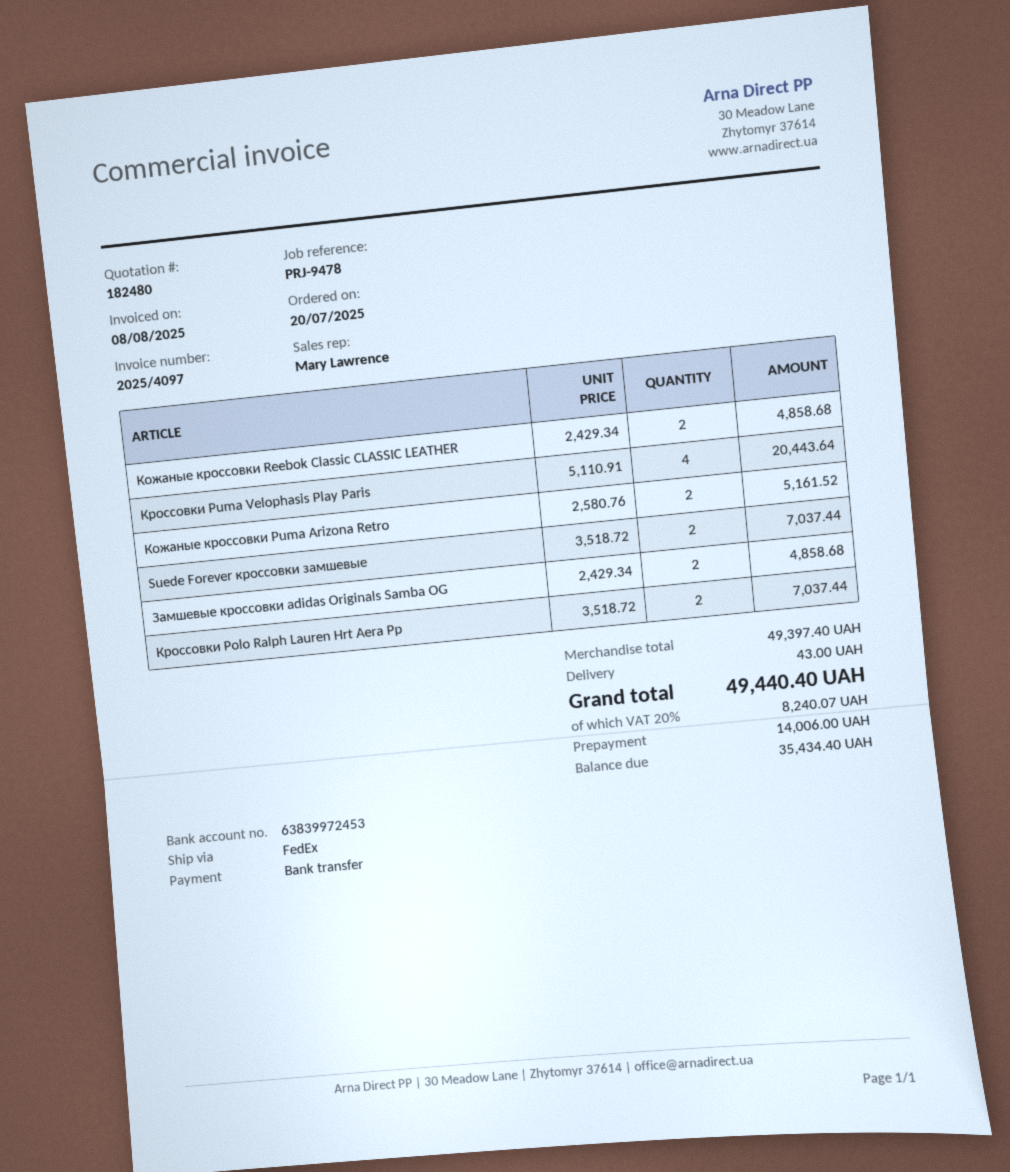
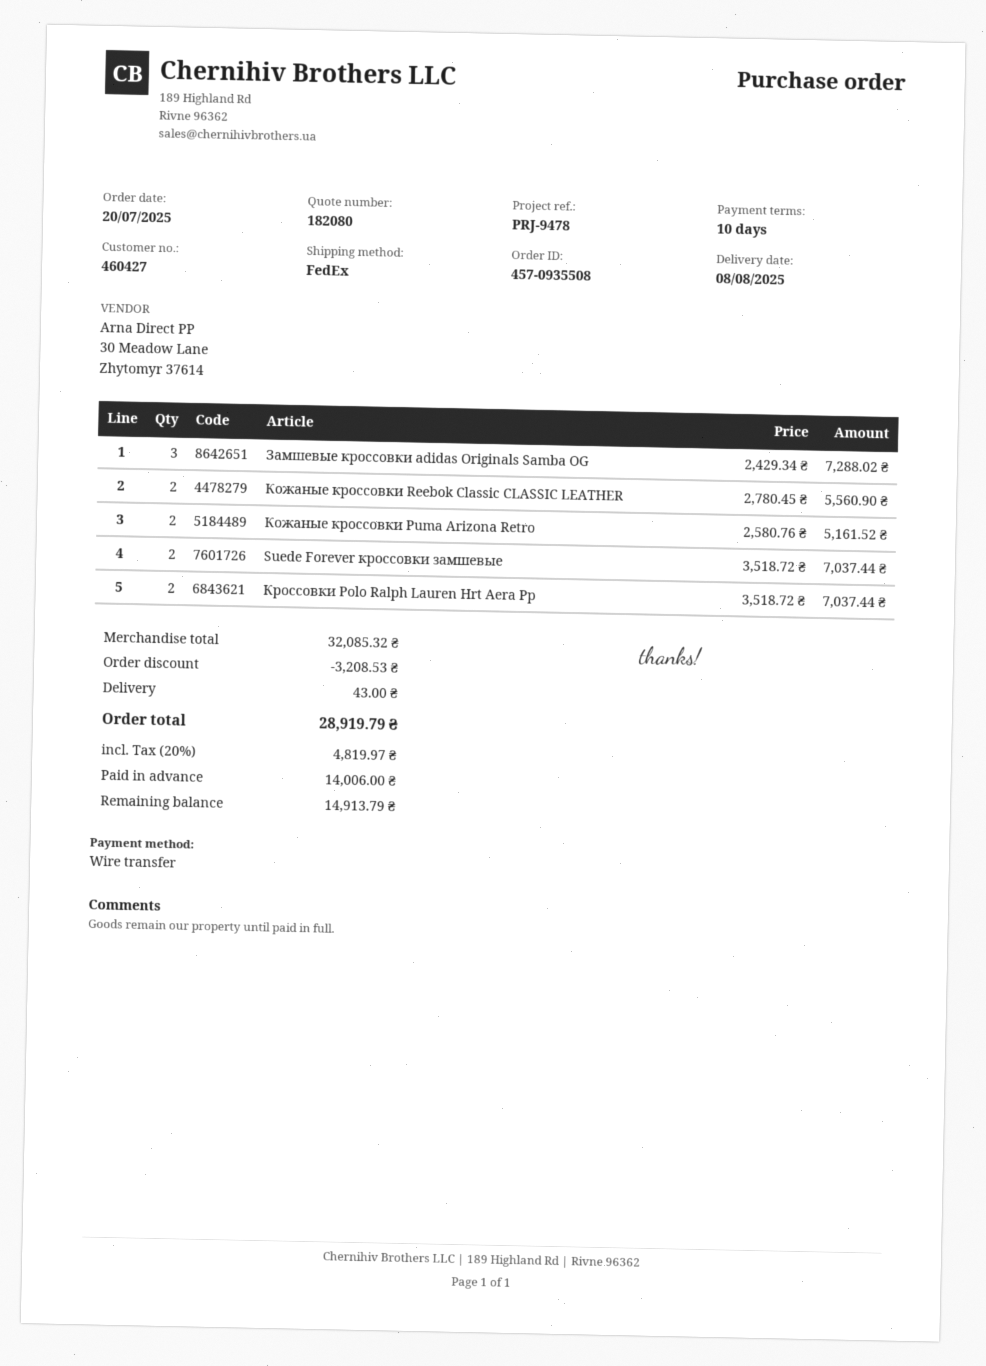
quote number: 182480 -> 182080
Кожаные кроссовки Reebok Classic CLASSIC LEATHER: 2 x 2429.34 = 4858.68 -> 2 x 2780.45 = 5560.90
Кроссовки Puma Velophasis Play Paris: 4 x 5110.91 = 20443.64 -> none
Замшевые кроссовки adidas Originals Samba OG: 2 x 2429.34 = 4858.68 -> 3 x 2429.34 = 7288.02
subtotal: 49397.40 -> 32085.32
discount: none -> 3208.53
tax: 20% = 8240.07 -> 20% = 4819.97
total: 49440.40 -> 28919.79
balance: 35434.40 -> 14913.79

